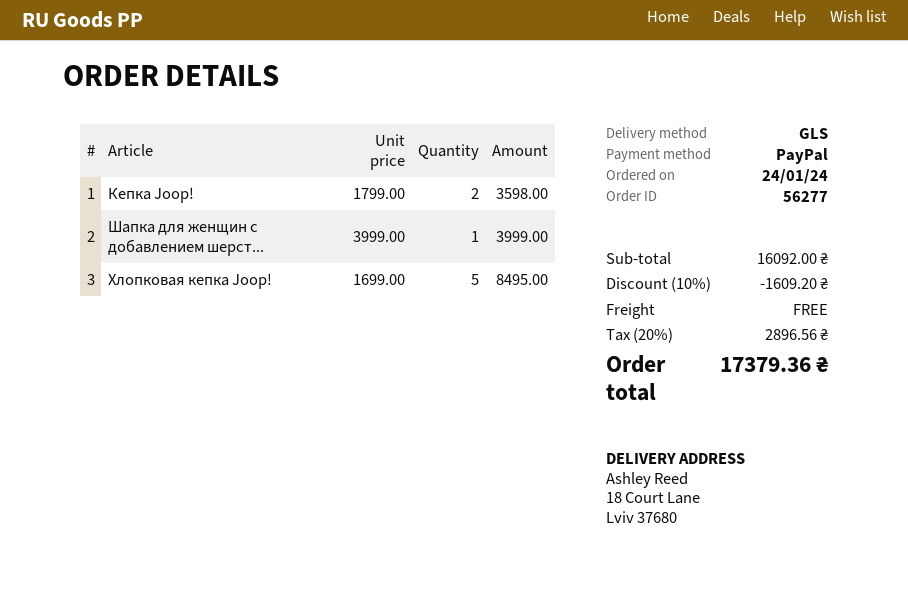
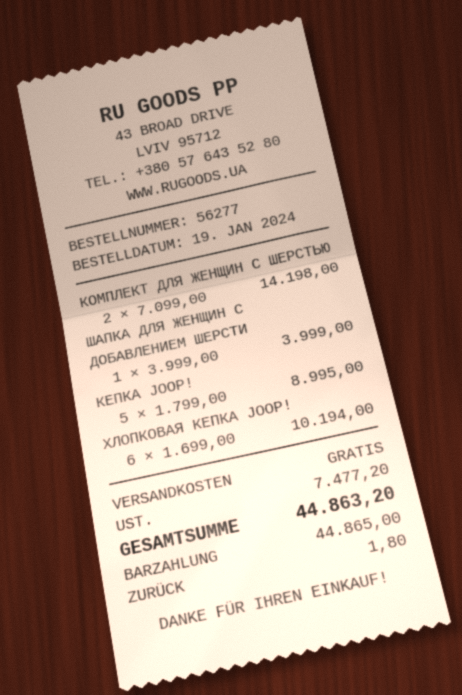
order date: 2024-01-24 -> 2024-01-19
payment method: PayPal -> cash
Кепка Joop!: 2 x 1799.00 = 3598.00 -> 5 x 1799.00 = 8995.00
Хлопковая кепка Joop!: 5 x 1699.00 = 8495.00 -> 6 x 1699.00 = 10194.00
КОМПЛЕКТ ДЛЯ ЖЕНЩИН С ШЕРСТЬЮ: none -> 2 x 7099.00 = 14198.00
discount: 10% = 1609.20 -> none
tax: 2896.56 -> 7477.20
total: 17379.36 -> 44863.20

